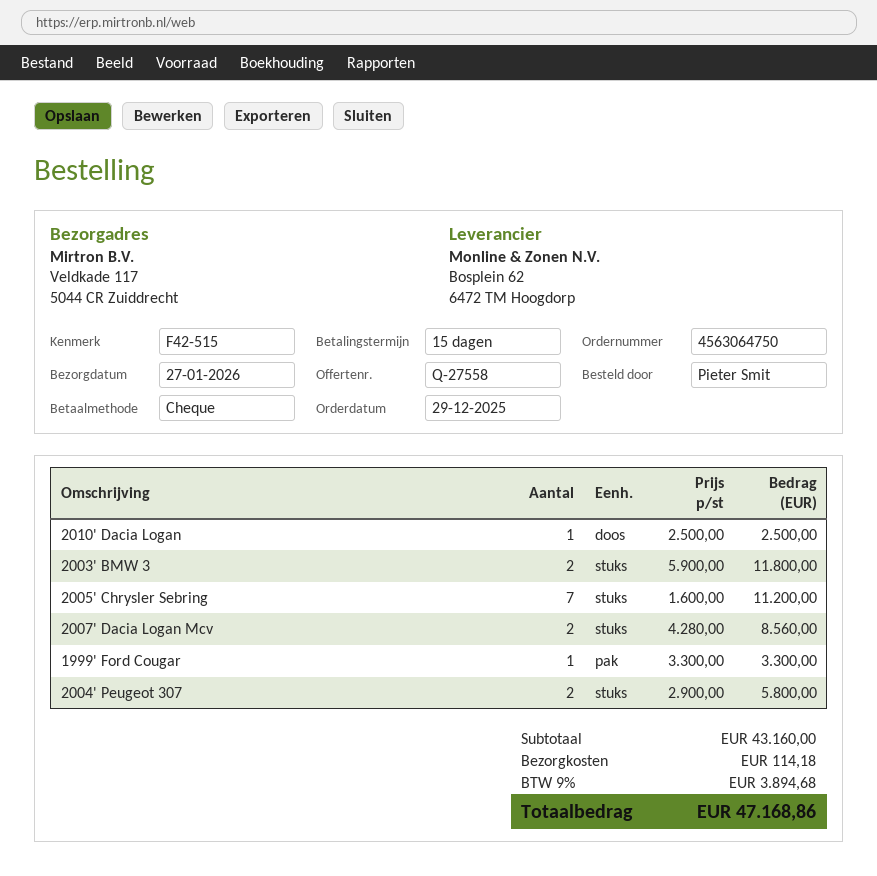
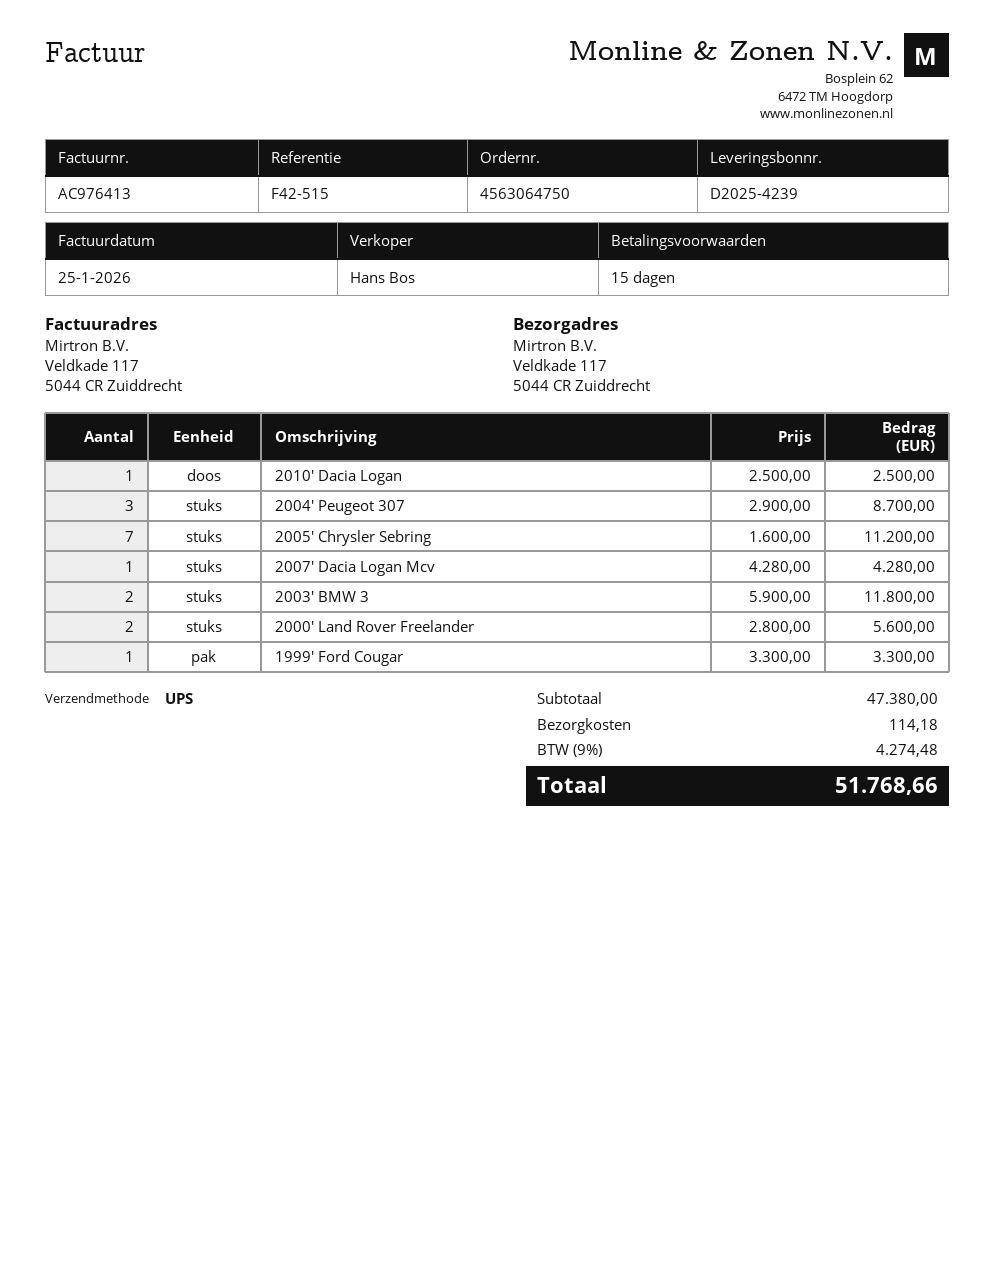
2007' Dacia Logan Mcv: 2 x 4280.00 = 8560.00 -> 1 x 4280.00 = 4280.00
2004' Peugeot 307: 2 x 2900.00 = 5800.00 -> 3 x 2900.00 = 8700.00
2000' Land Rover Freelander: none -> 2 x 2800.00 = 5600.00
subtotal: 43160.00 -> 47380.00
tax: 9% = 3894.68 -> 9% = 4274.48
total: 47168.86 -> 51768.66

